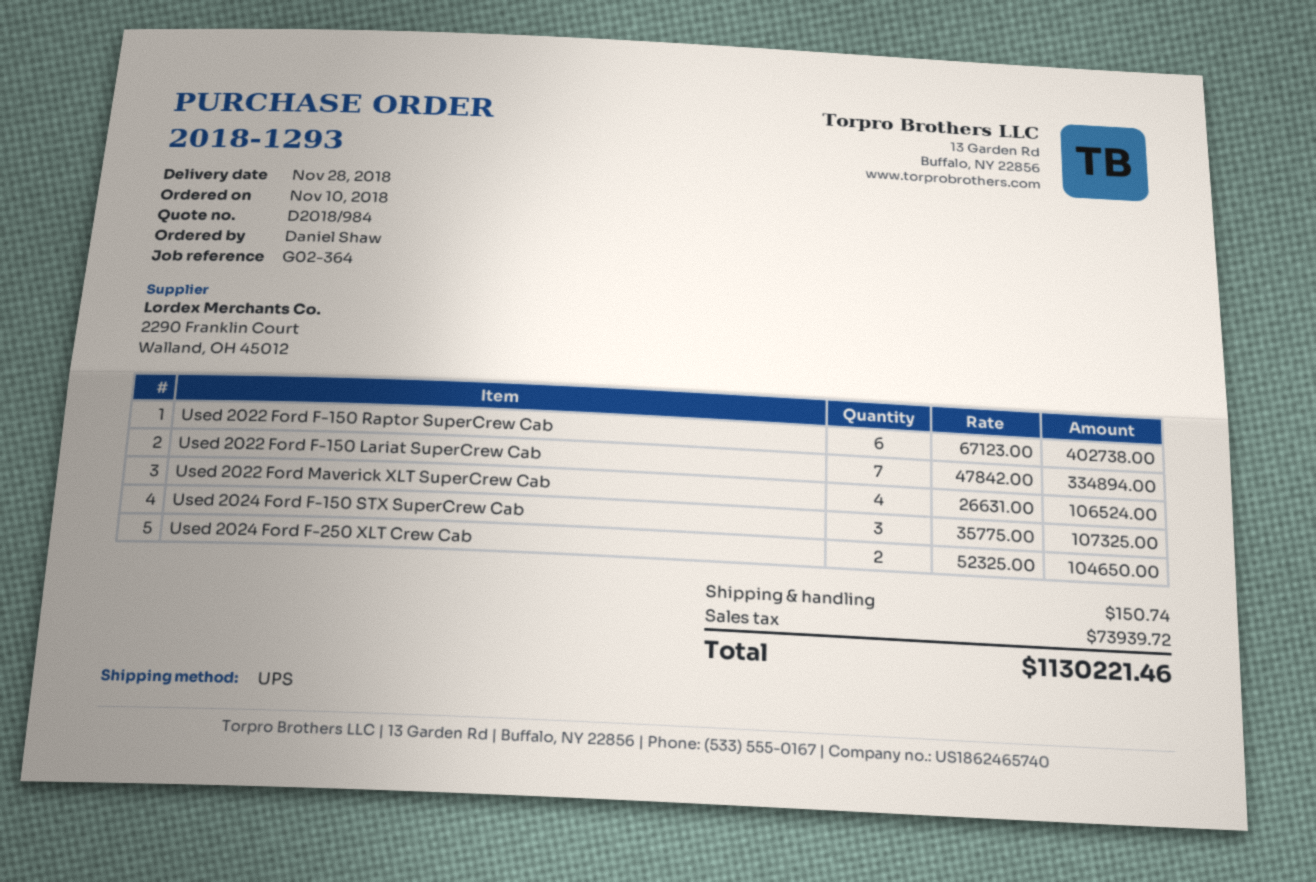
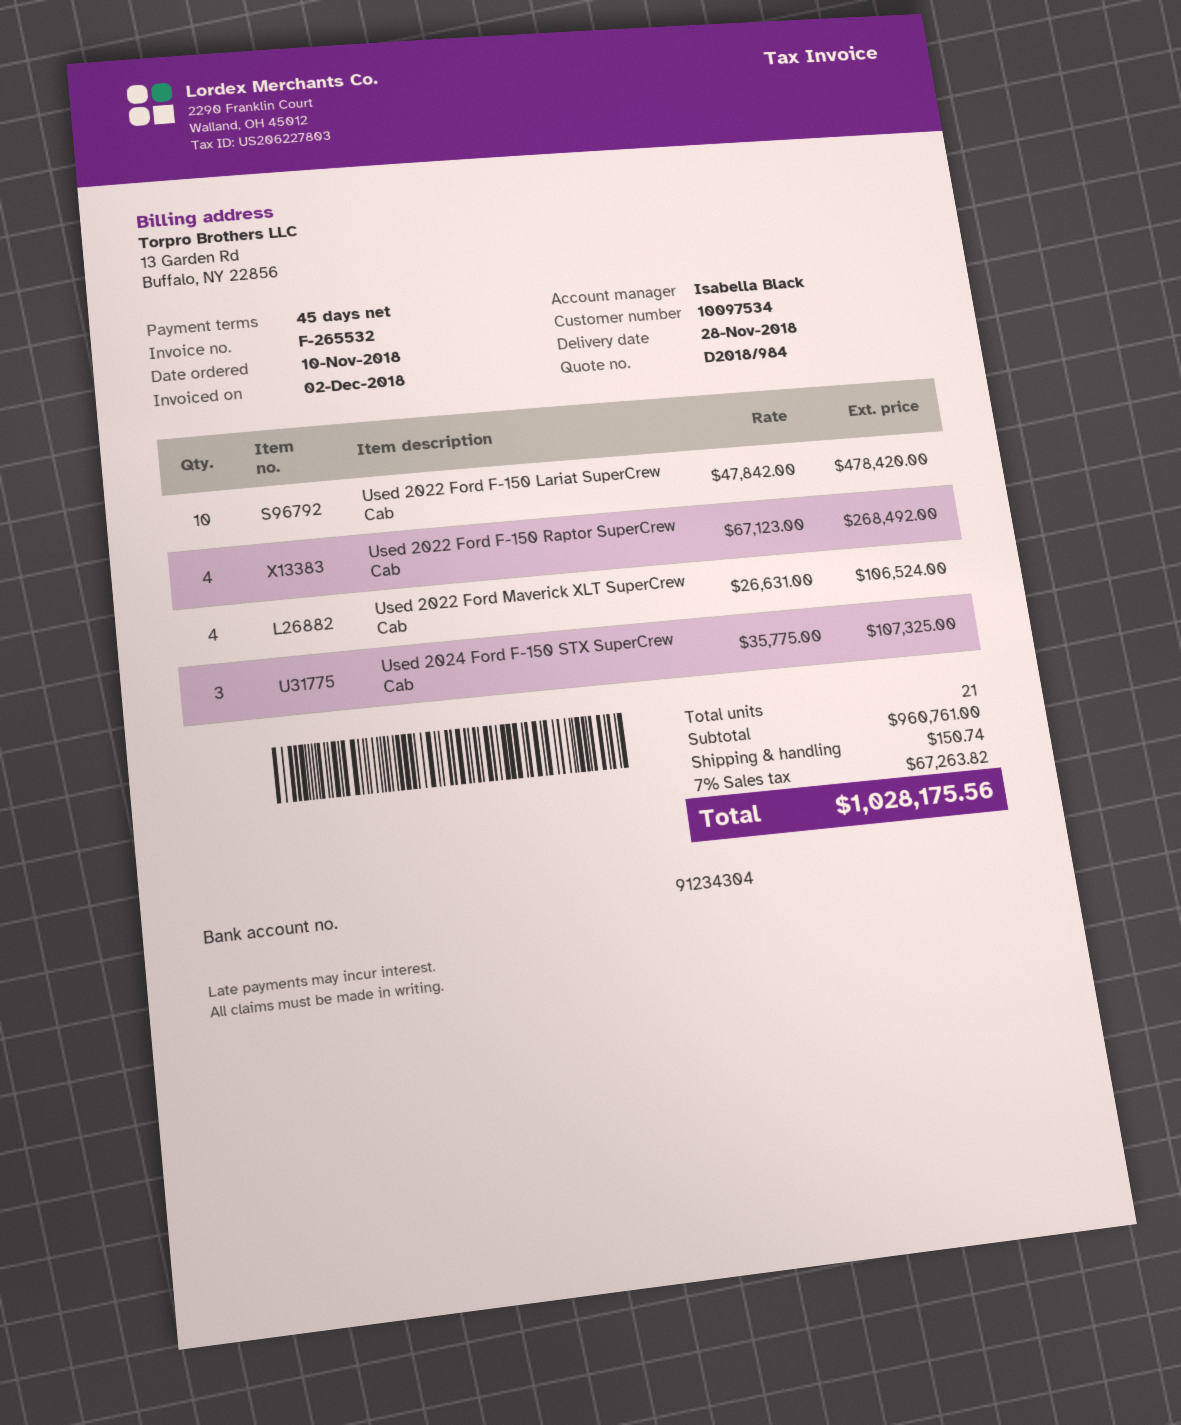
Used 2022 Ford F-150 Raptor SuperCrew Cab: 6 x 67123.00 = 402738.00 -> 4 x 67123.00 = 268492.00
Used 2022 Ford F-150 Lariat SuperCrew Cab: 7 x 47842.00 = 334894.00 -> 10 x 47842.00 = 478420.00
Used 2024 Ford F-250 XLT Crew Cab: 2 x 52325.00 = 104650.00 -> none
tax: 73939.72 -> 67263.82
total: 1130221.46 -> 1028175.56

